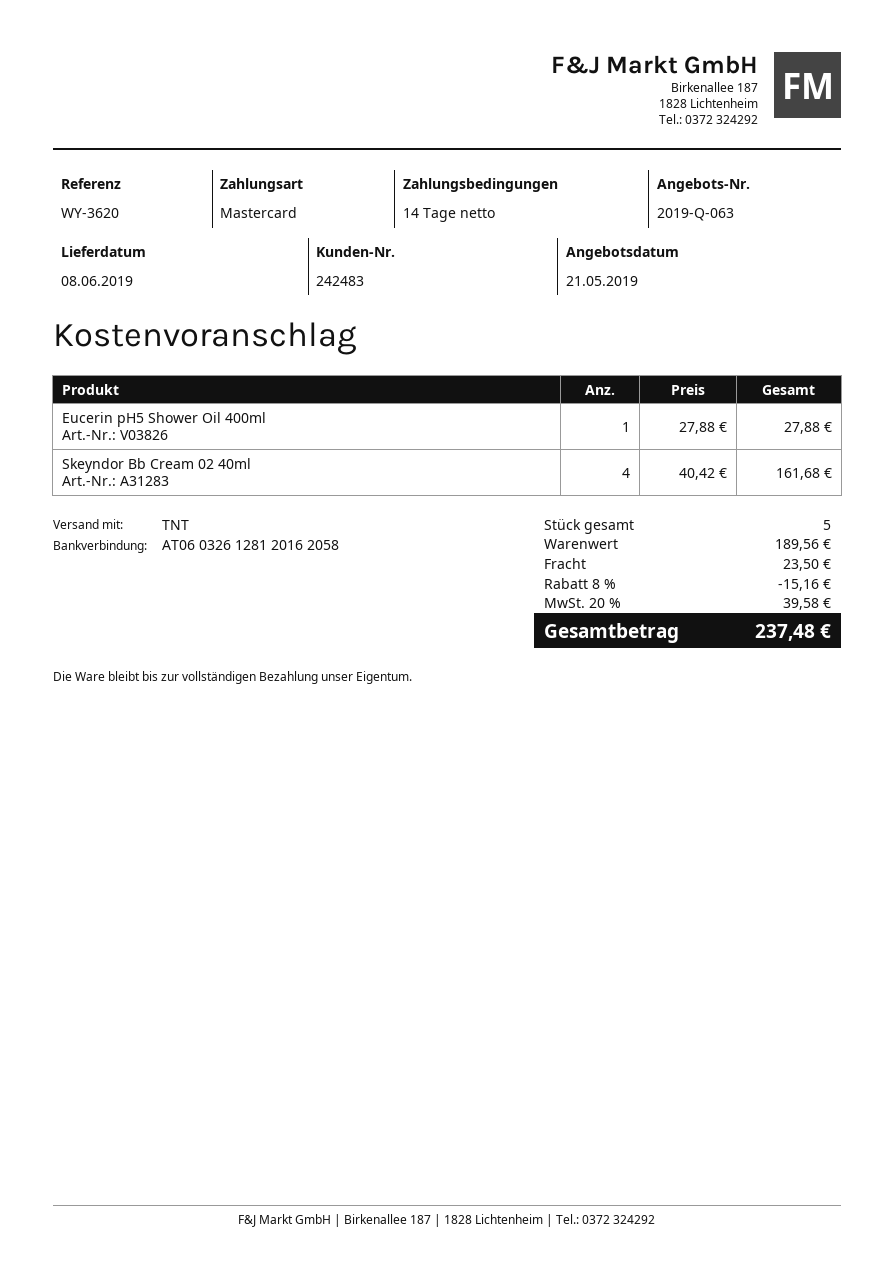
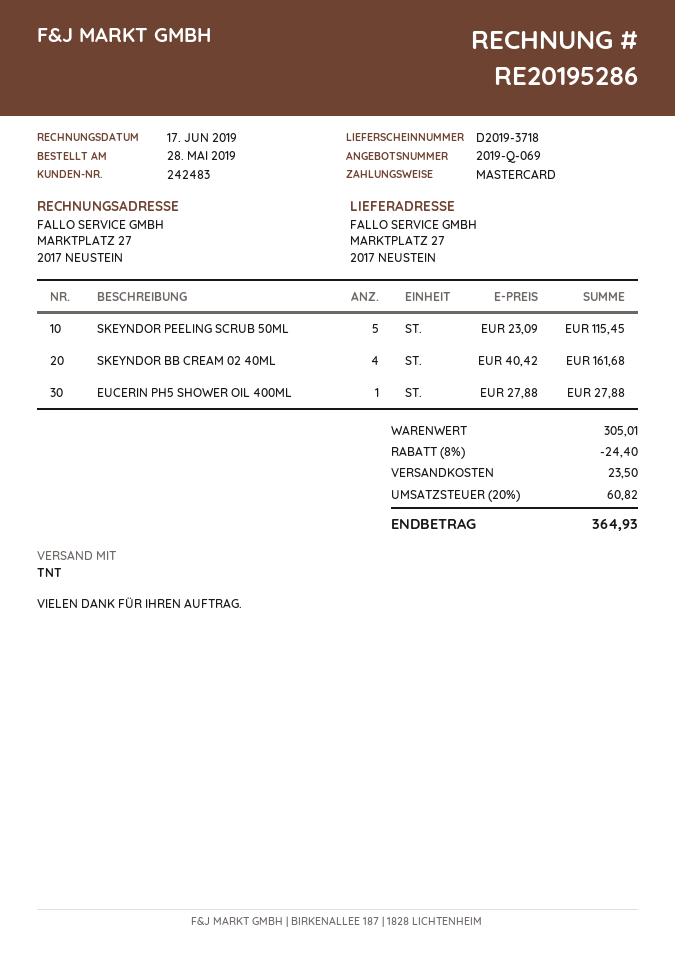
quote number: 2019-Q-063 -> 2019-Q-069
SKEYNDOR PEELING SCRUB 50ML: none -> 5 x 23.09 = 115.45
subtotal: 189.56 -> 305.01
discount: 8% = 15.16 -> 8% = 24.40
tax: 20% = 39.58 -> 20% = 60.82
total: 237.48 -> 364.93

